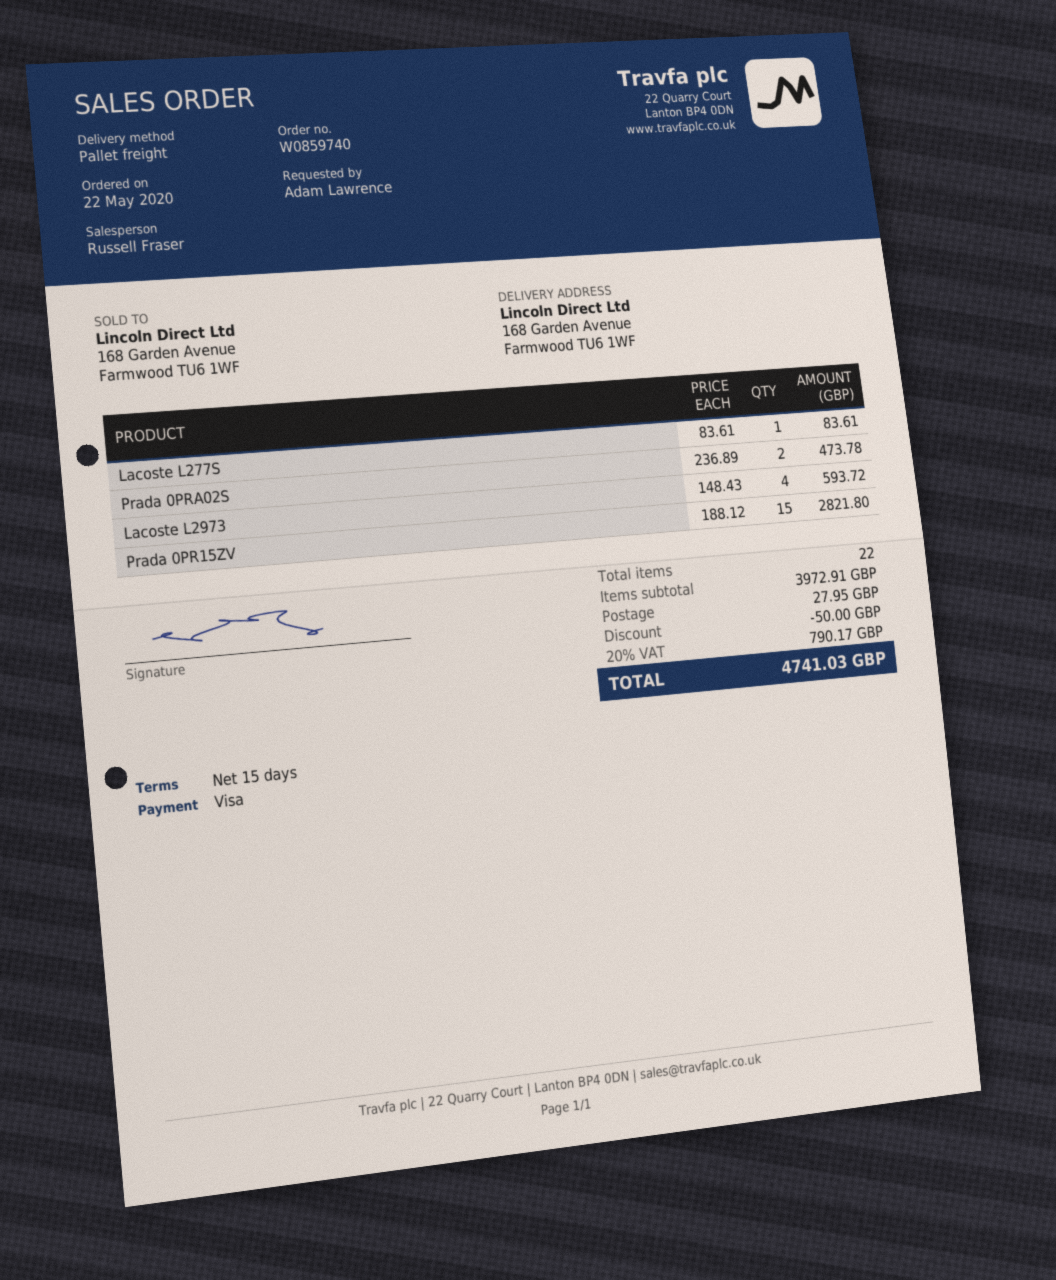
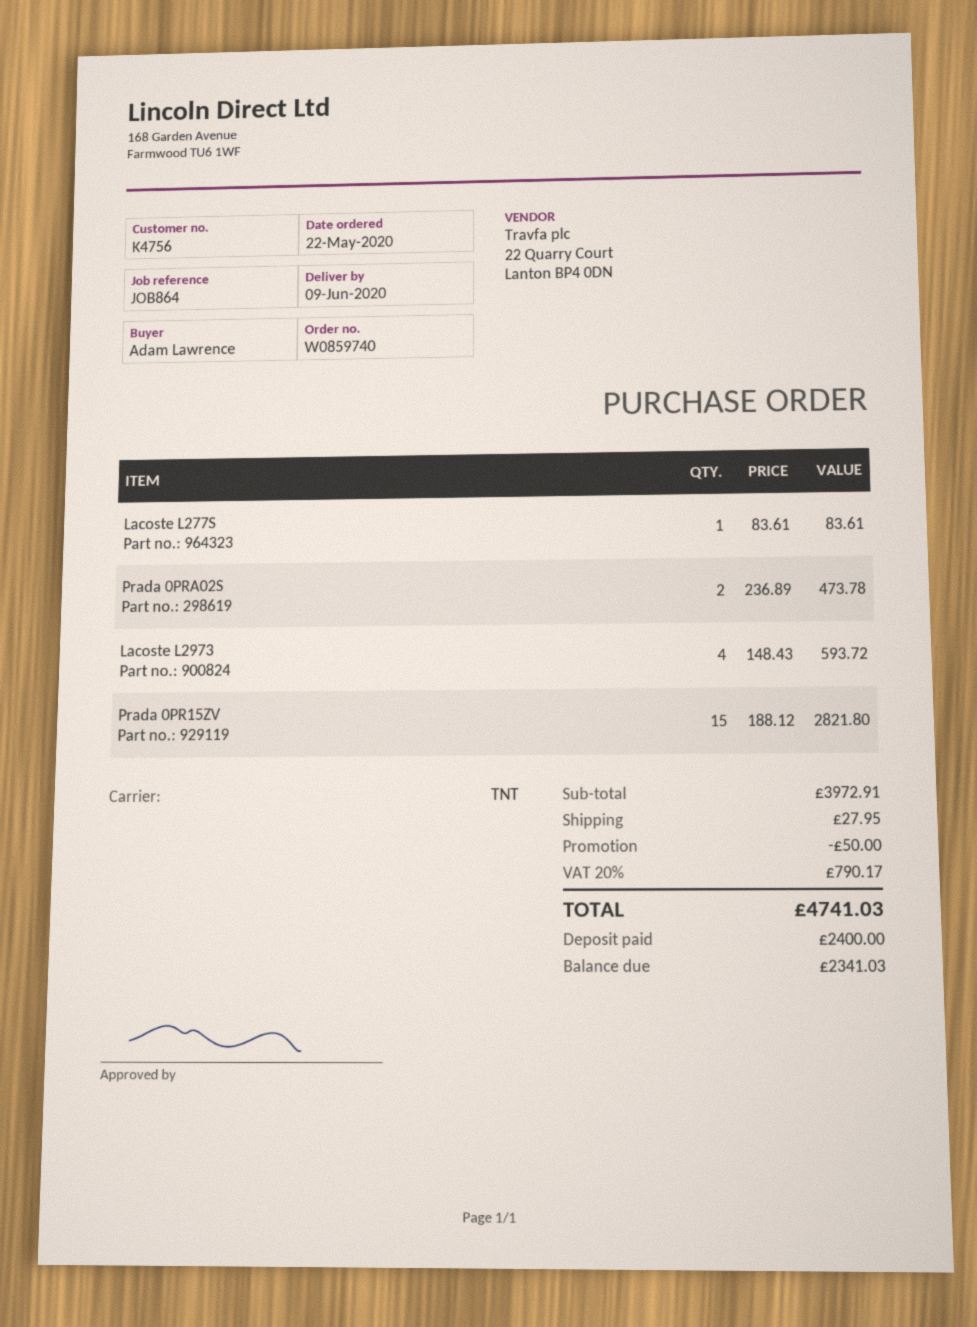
shipping method: pallet freight -> TNT

